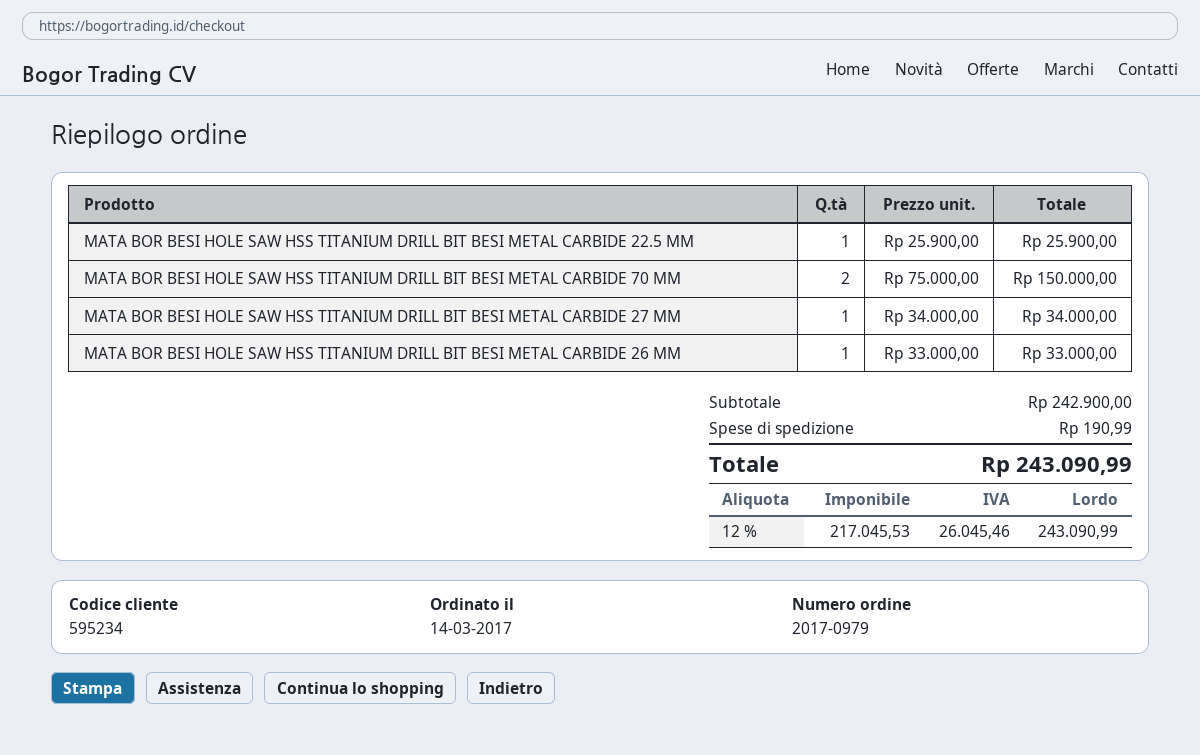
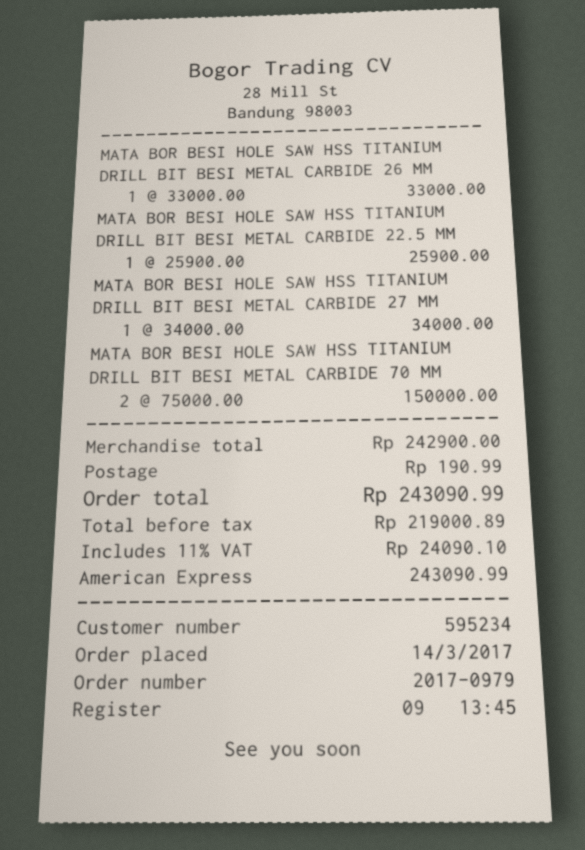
net: 217045.53 -> 219000.89
tax: 12% = 26045.46 -> 11% = 24090.10

